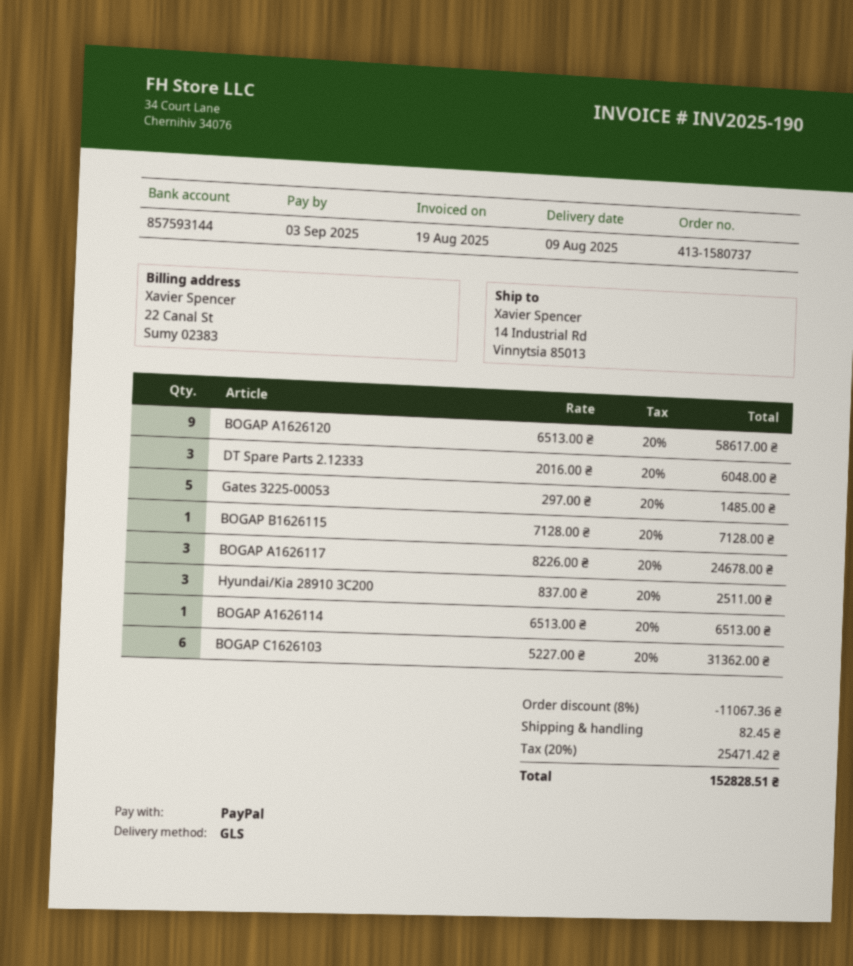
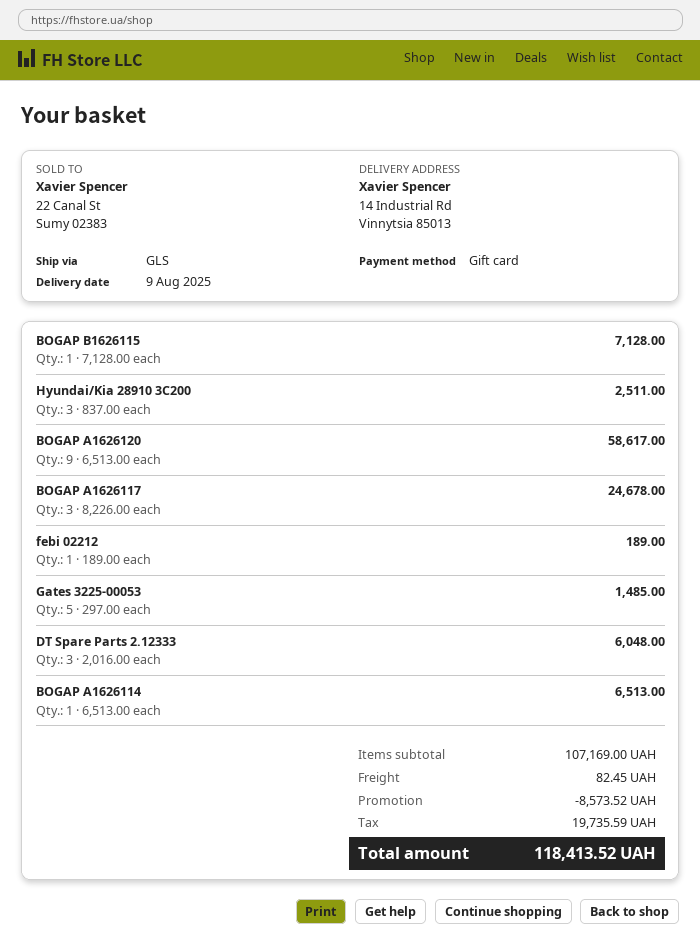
payment method: PayPal -> gift card
BOGAP C1626103: 6 x 5227.00 = 31362.00 -> none
febi 02212: none -> 1 x 189.00 = 189.00
discount: 11067.36 -> 8573.52
tax: 25471.42 -> 19735.59
total: 152828.51 -> 118413.52

